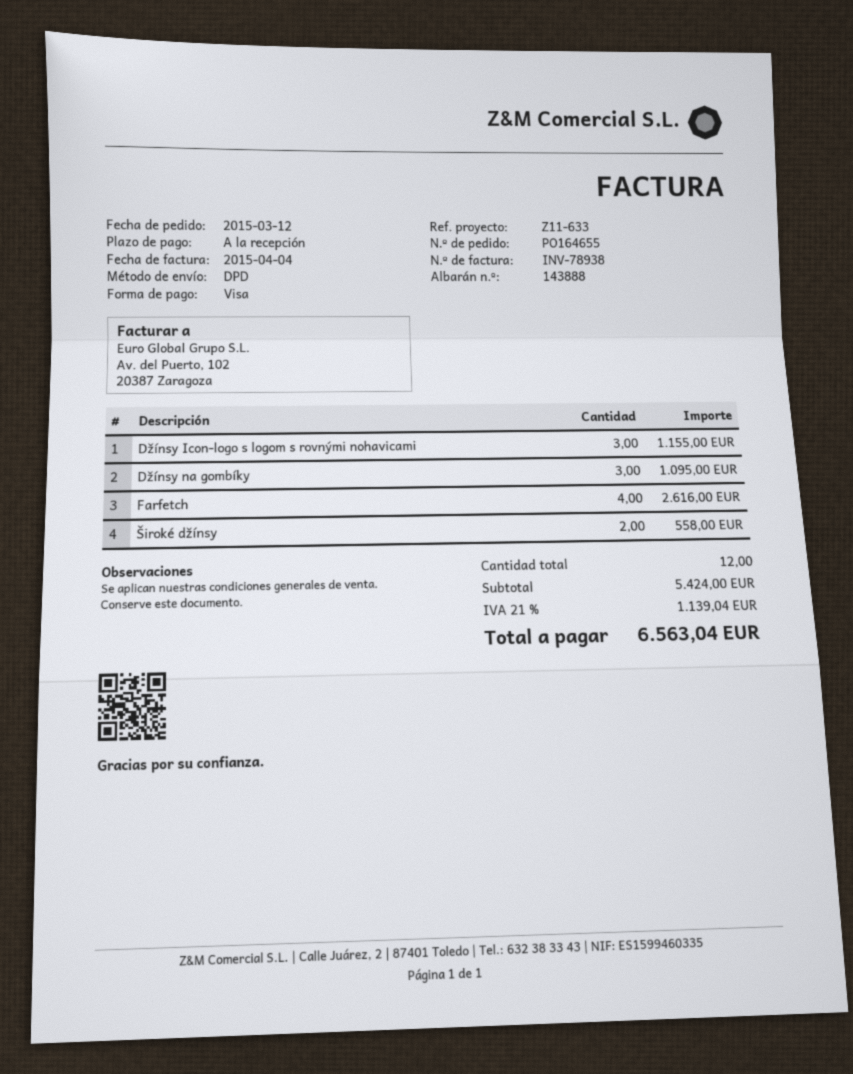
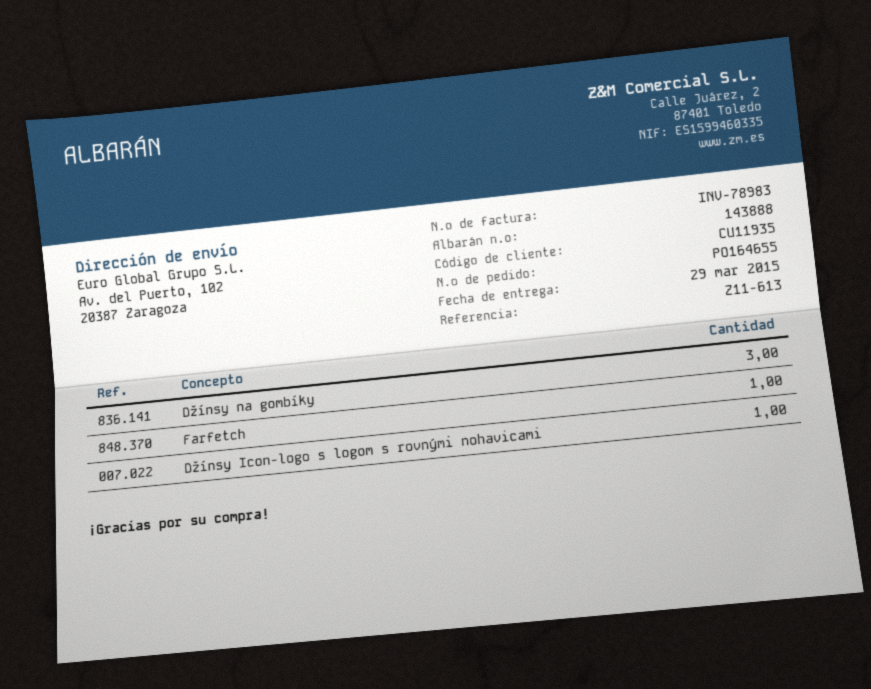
invoice number: INV-78938 -> INV-78983
reference: Z11-633 -> Z11-613
Džínsy Icon-logo s logom s rovnými nohavicami: 3 -> 1
Farfetch: 4 -> 1
Široké džínsy: 2 -> none

